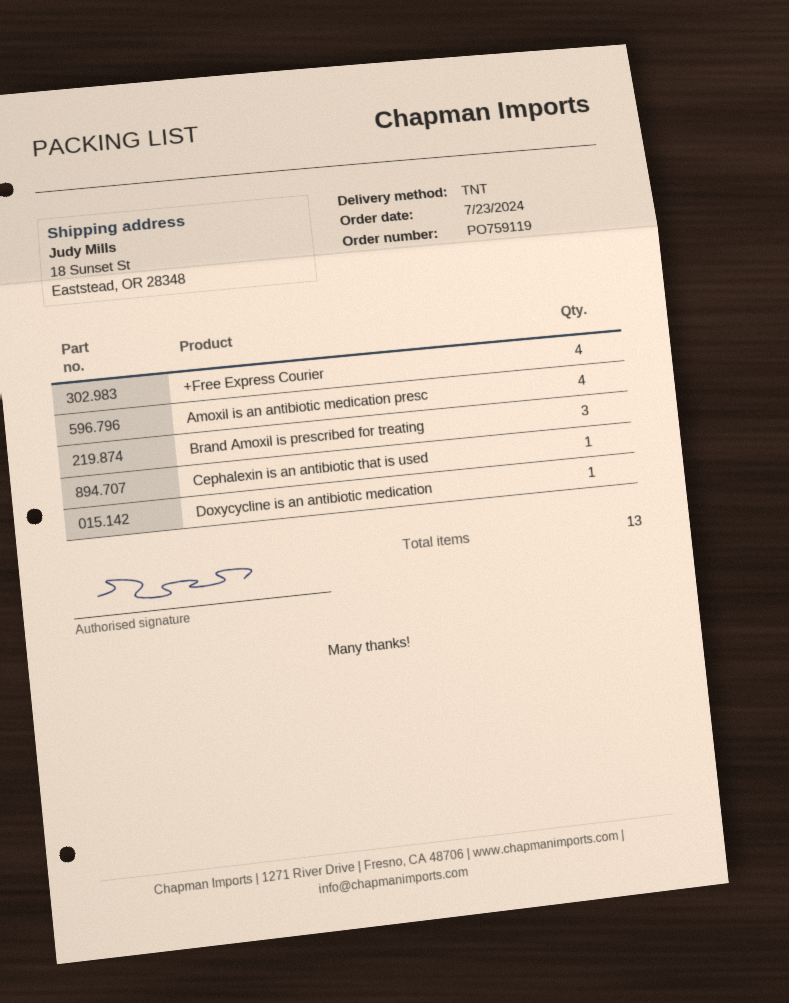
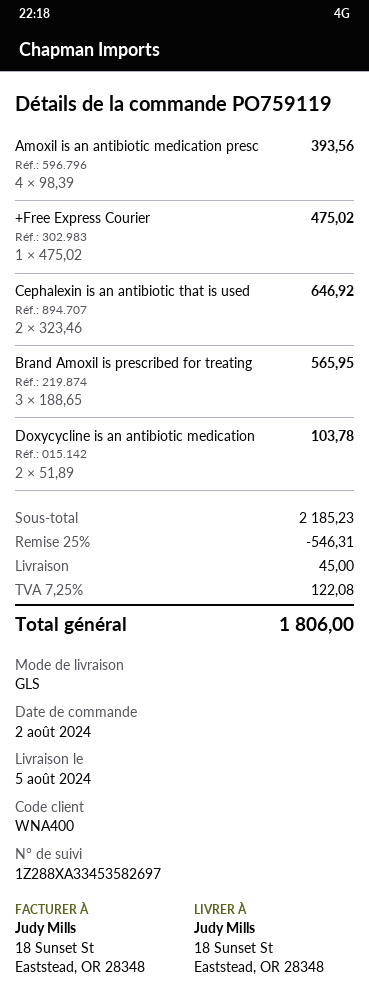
order date: 2024-07-23 -> 2024-08-02
shipping method: TNT -> GLS
+Free Express Courier: 4 -> 1
Cephalexin is an antibiotic that is used: 1 -> 2
Doxycycline is an antibiotic medication: 1 -> 2

